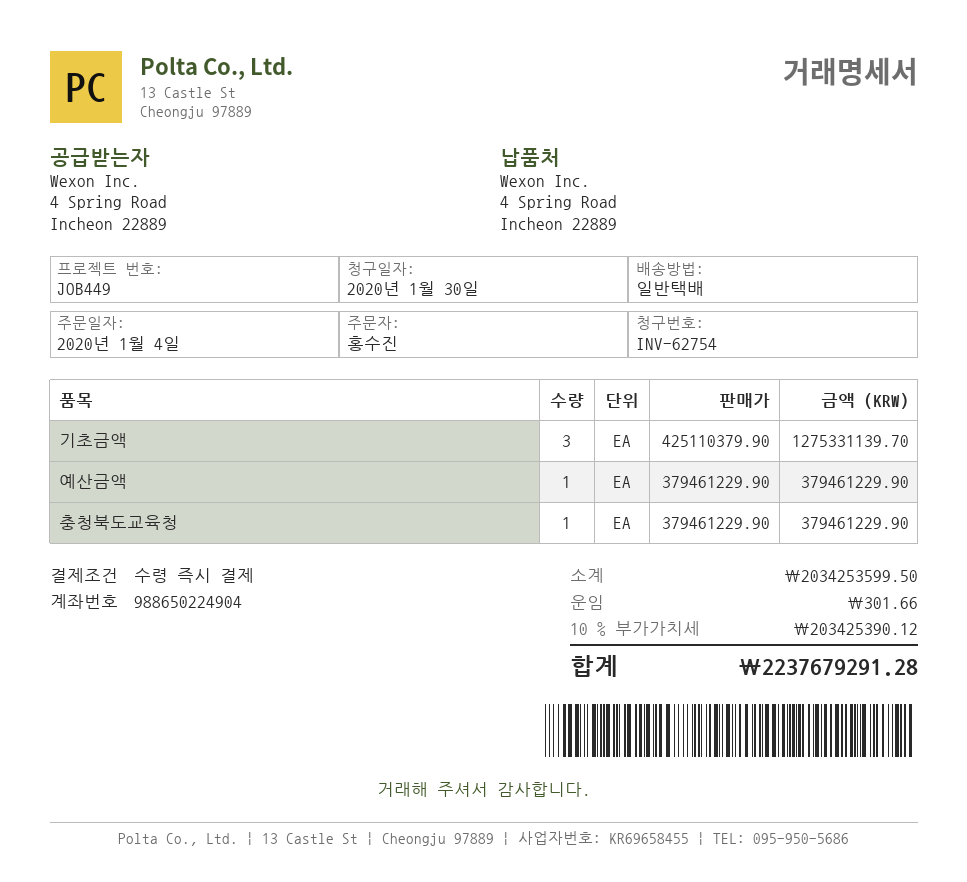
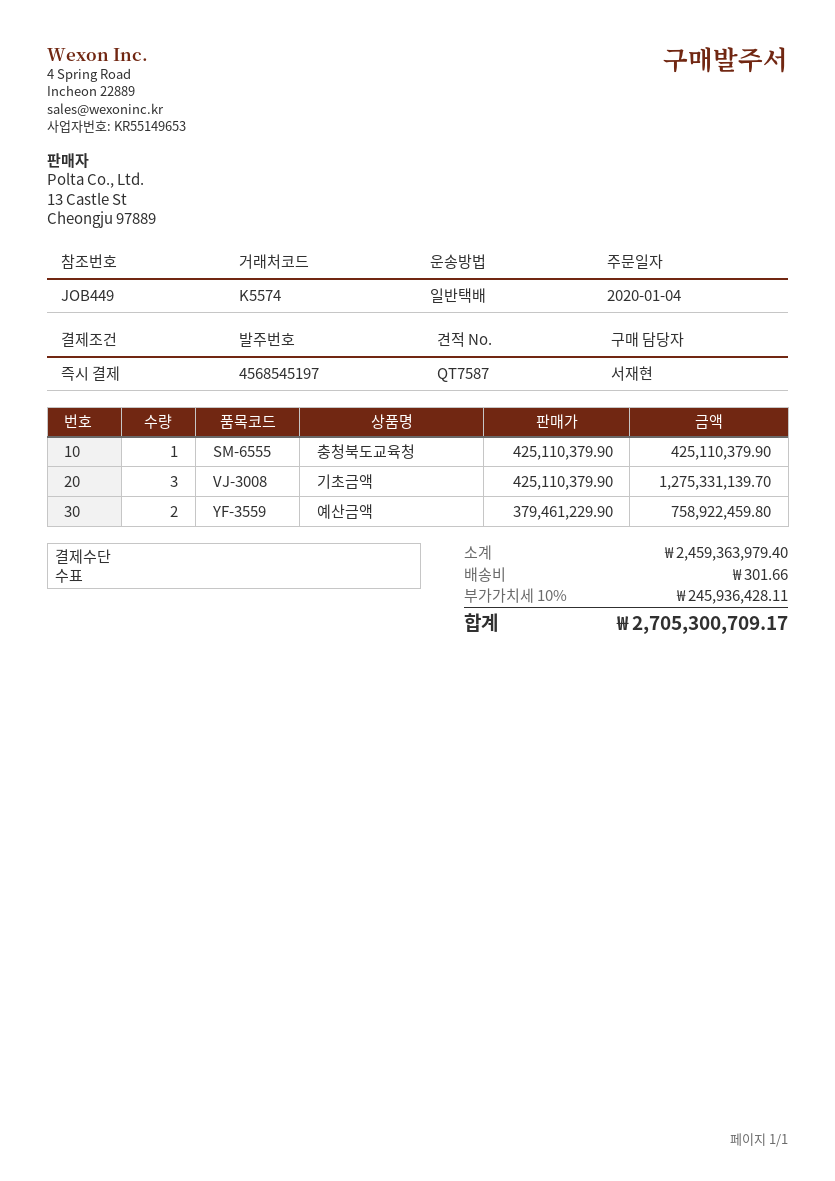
ordered by: 홍수진 -> 서재현
예산금액: 1 x 379461229.90 = 379461229.90 -> 2 x 379461229.90 = 758922459.80
충청북도교육청: 1 x 379461229.90 = 379461229.90 -> 1 x 425110379.90 = 425110379.90
subtotal: 2034253599.50 -> 2459363979.40
tax: 10% = 203425390.12 -> 10% = 245936428.11
total: 2237679291.28 -> 2705300709.17

